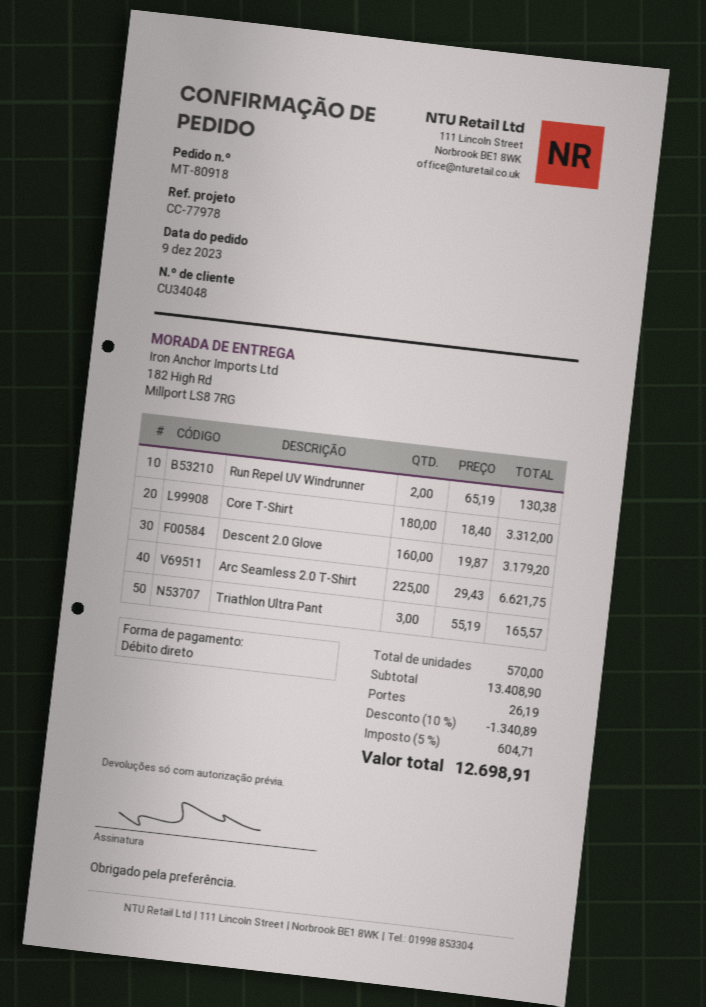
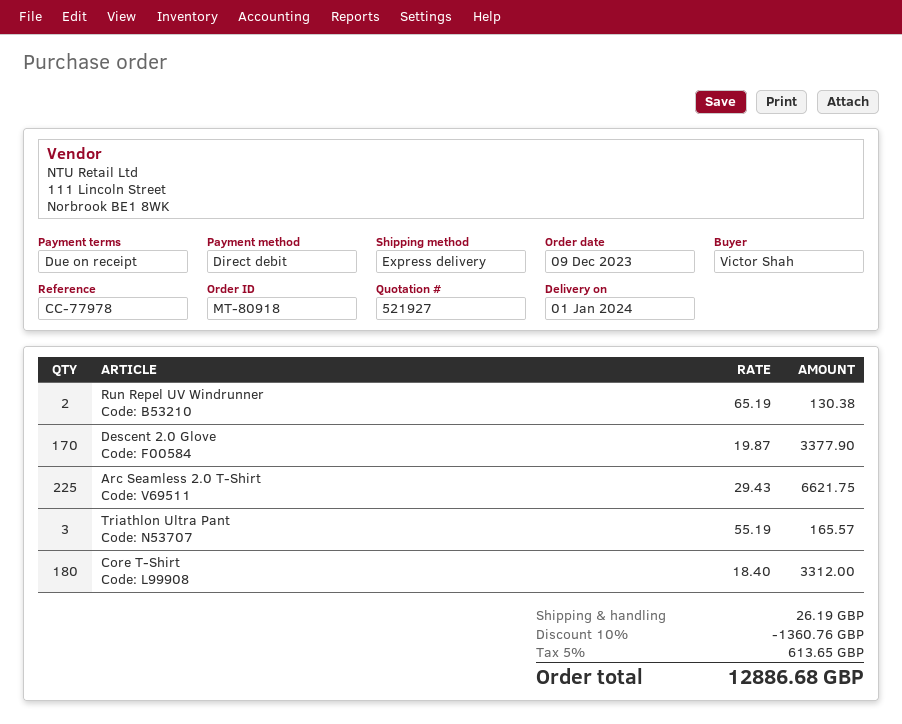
Descent 2.0 Glove: 160 x 19.87 = 3179.20 -> 170 x 19.87 = 3377.90
discount: 10% = 1340.89 -> 10% = 1360.76
tax: 5% = 604.71 -> 5% = 613.65
total: 12698.91 -> 12886.68

